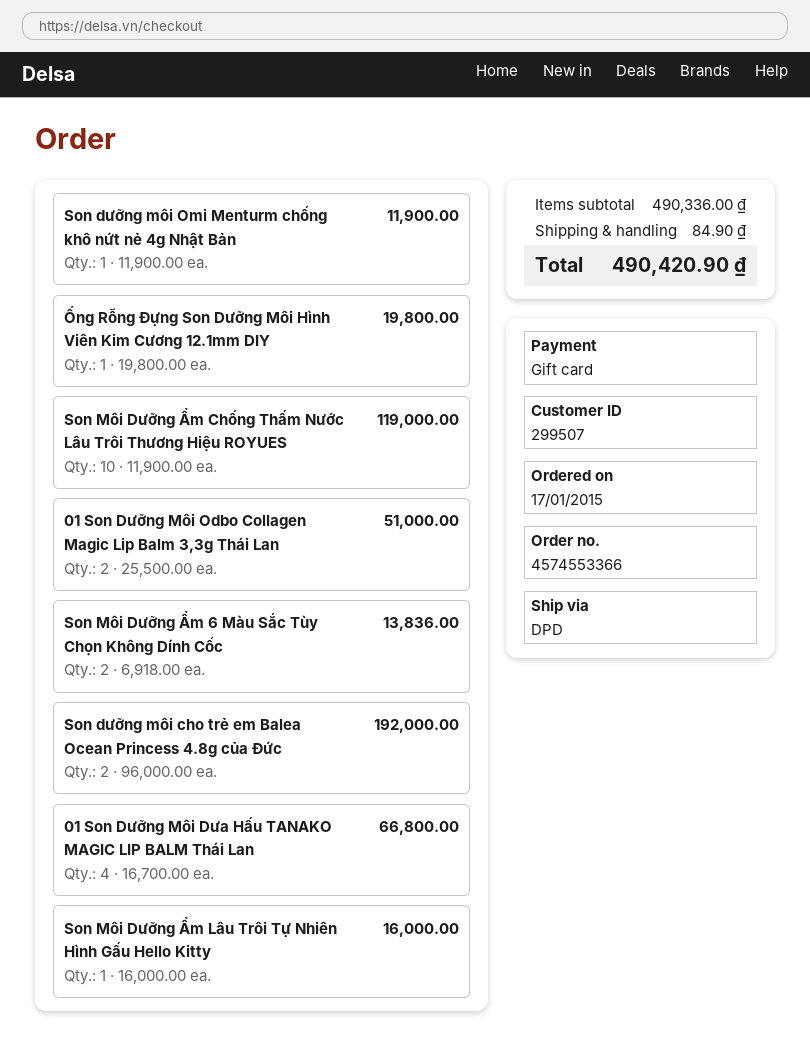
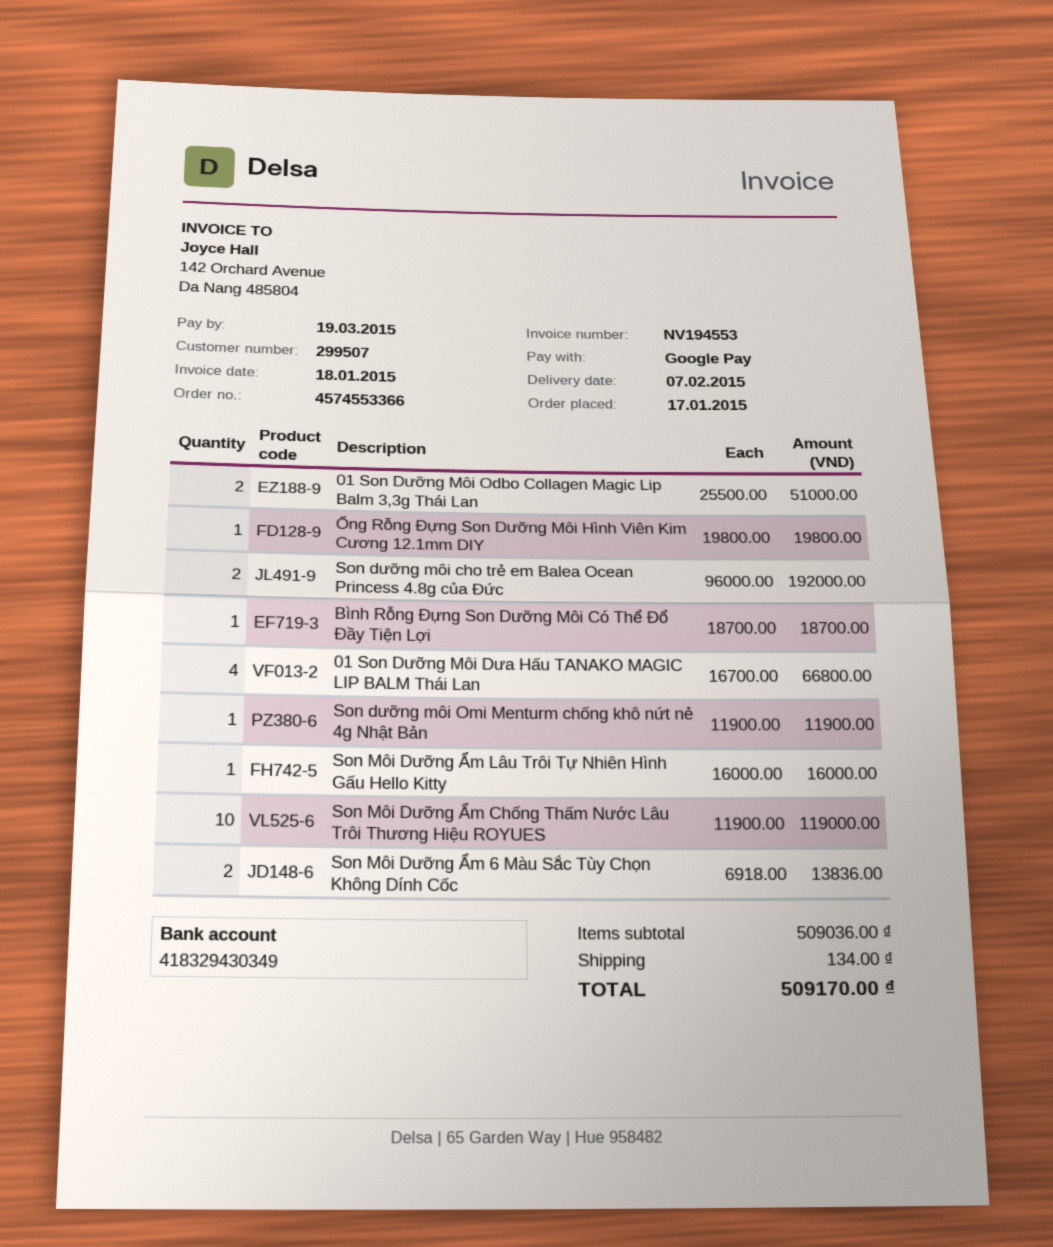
payment method: gift card -> Google Pay
Bình Rỗng Đựng Son Dưỡng Môi Có Thể Đổ Đầy Tiện Lợi: none -> 1 x 18700.00 = 18700.00
subtotal: 490336.00 -> 509036.00
shipping: 84.90 -> 134.00
total: 490420.90 -> 509170.00

